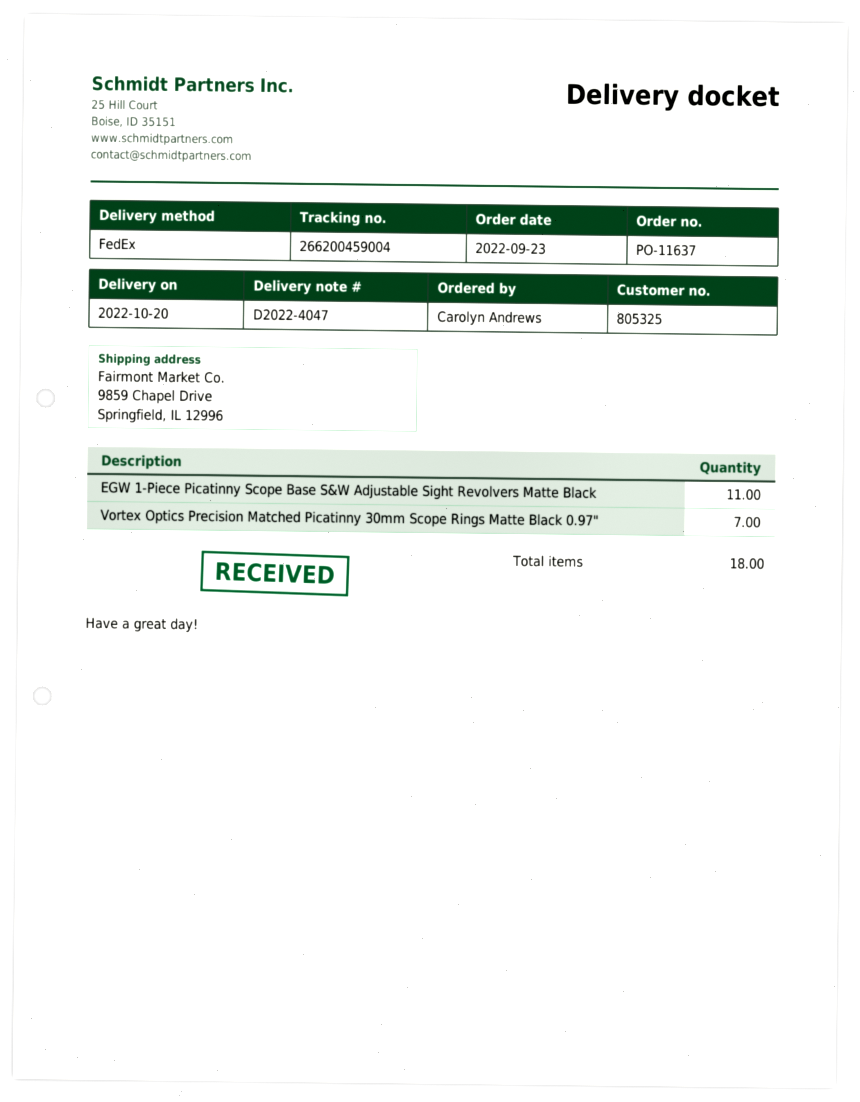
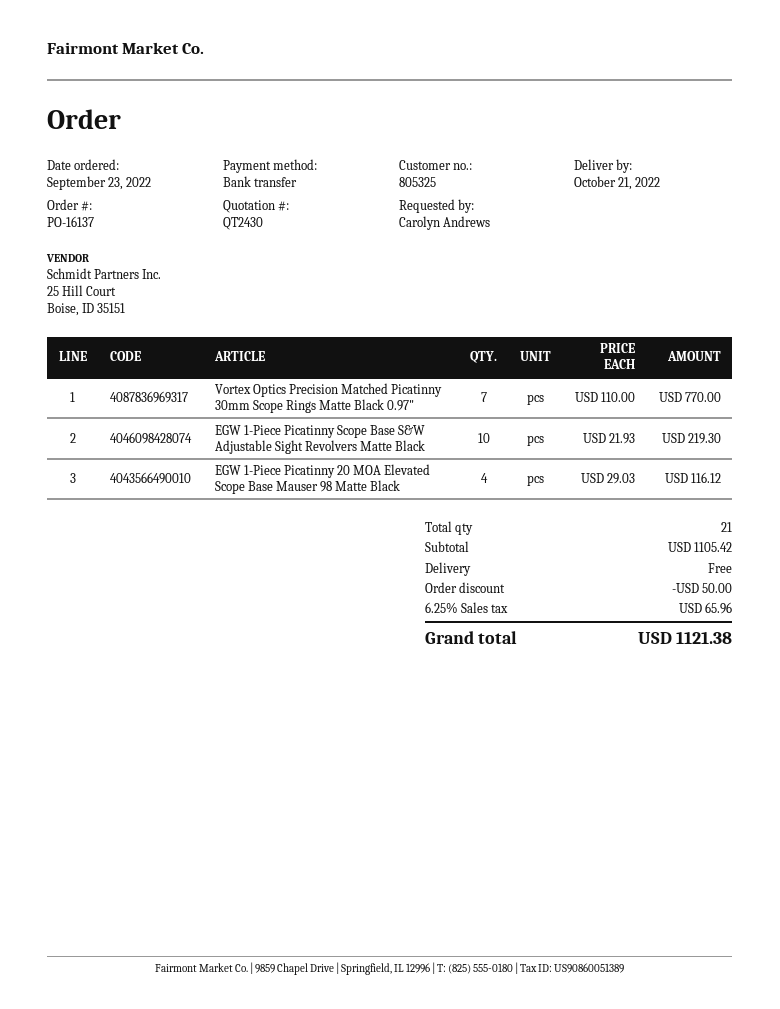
order number: PO-11637 -> PO-16137
delivery date: 2022-10-20 -> 2022-10-21
EGW 1-Piece Picatinny Scope Base S&W Adjustable Sight Revolvers Matte Black: 11 -> 10
EGW 1-Piece Picatinny 20 MOA Elevated Scope Base Mauser 98 Matte Black: none -> 4
total quantity: 18 -> 21

